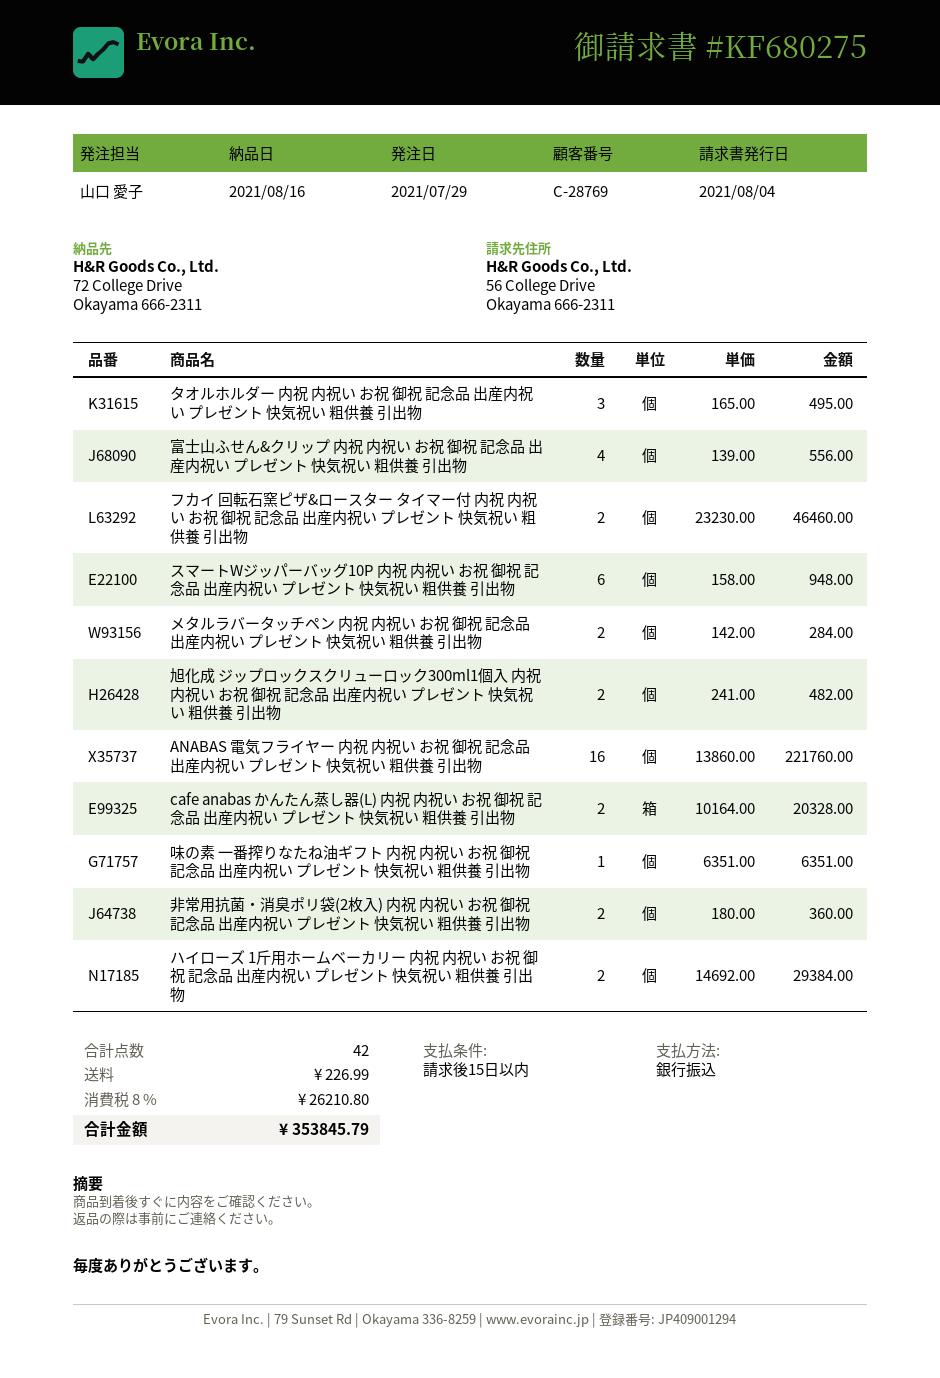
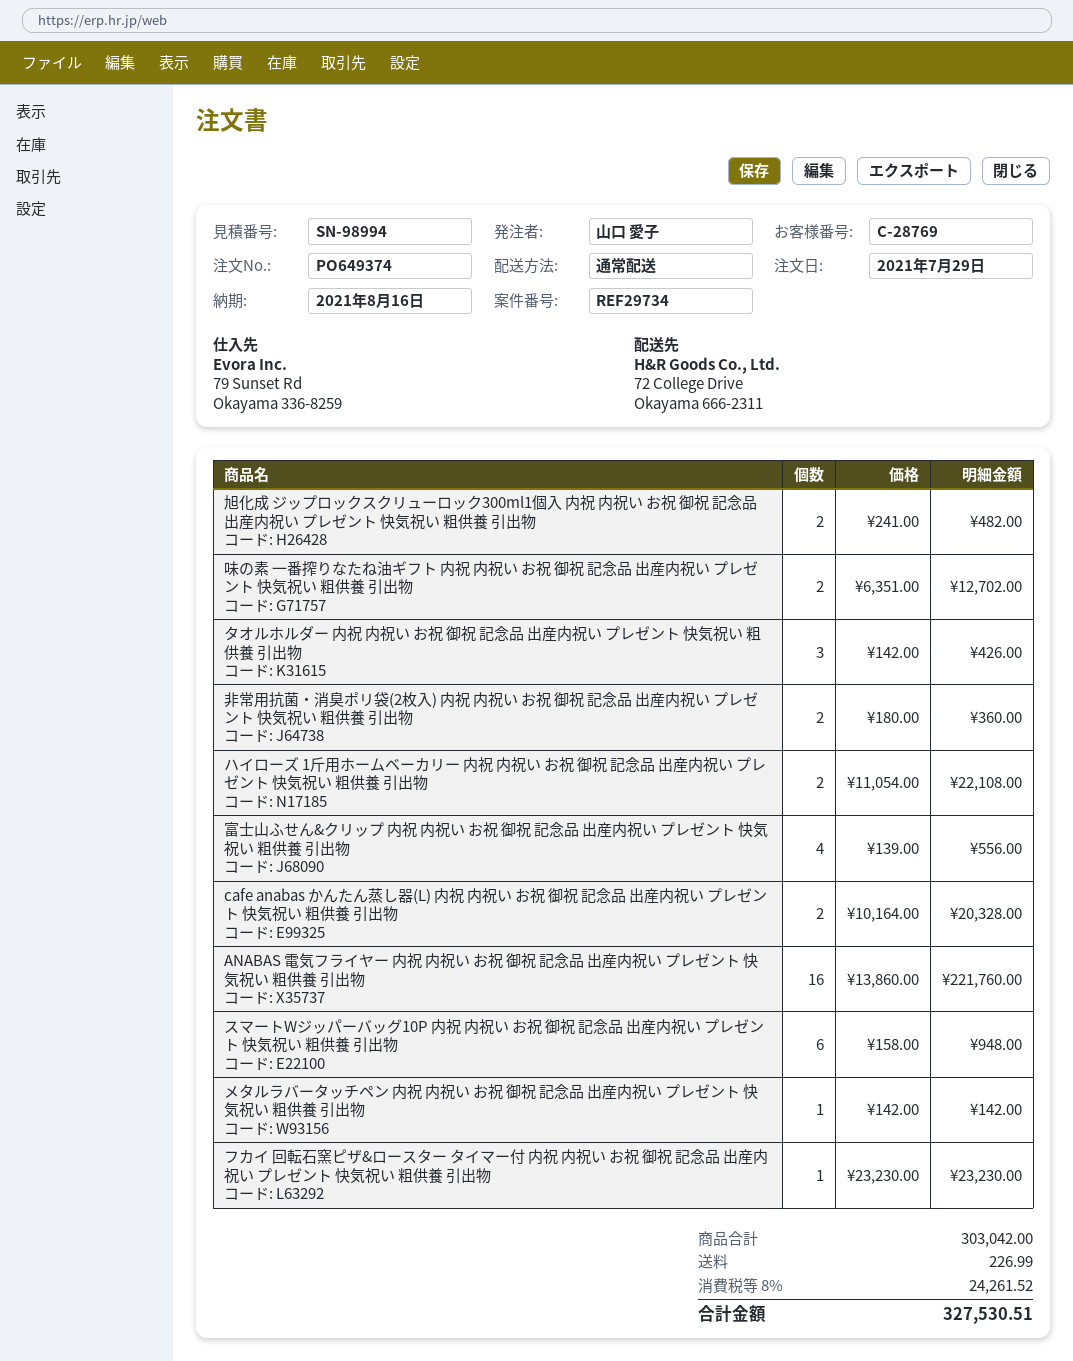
タオルホルダー 内祝 内祝い お祝 御祝 記念品 出産内祝い プレゼント 快気祝い 粗供養 引出物: 3 x 165.00 = 495.00 -> 3 x 142.00 = 426.00
フカイ 回転石窯ピザ&ロースター タイマー付 内祝 内祝い お祝 御祝 記念品 出産内祝い プレゼント 快気祝い 粗供養 引出物: 2 x 23230.00 = 46460.00 -> 1 x 23230.00 = 23230.00
メタルラバータッチペン 内祝 内祝い お祝 御祝 記念品 出産内祝い プレゼント 快気祝い 粗供養 引出物: 2 x 142.00 = 284.00 -> 1 x 142.00 = 142.00
味の素 一番搾りなたね油ギフト 内祝 内祝い お祝 御祝 記念品 出産内祝い プレゼント 快気祝い 粗供養 引出物: 1 x 6351.00 = 6351.00 -> 2 x 6351.00 = 12702.00
ハイローズ 1斤用ホームベーカリー 内祝 内祝い お祝 御祝 記念品 出産内祝い プレゼント 快気祝い 粗供養 引出物: 2 x 14692.00 = 29384.00 -> 2 x 11054.00 = 22108.00
tax: 8% = 26210.80 -> 8% = 24261.52
total: 353845.79 -> 327530.51

